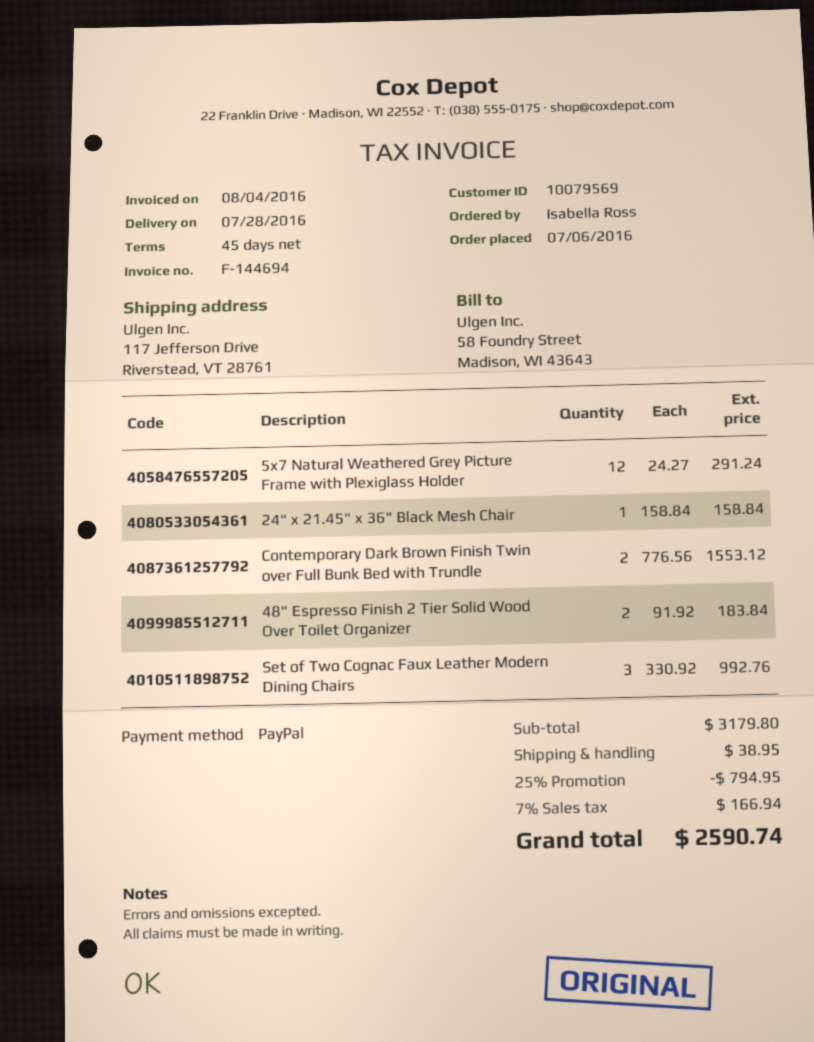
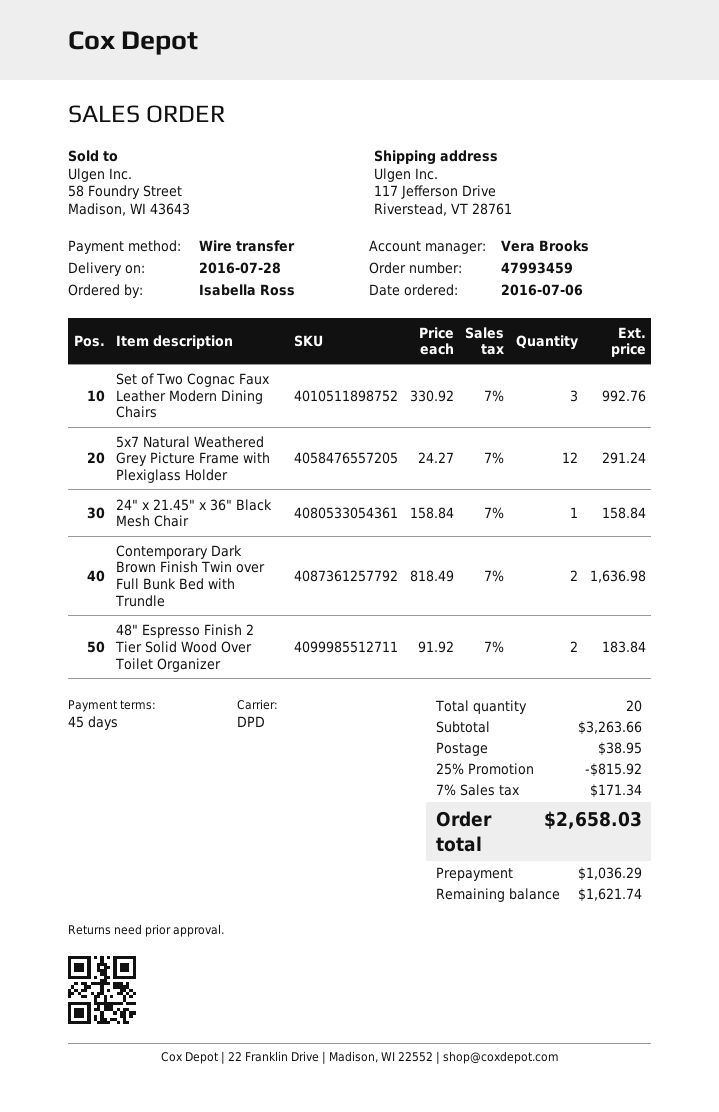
payment method: PayPal -> bank transfer
Contemporary Dark Brown Finish Twin over Full Bunk Bed with Trundle: 2 x 776.56 = 1553.12 -> 2 x 818.49 = 1636.98
subtotal: 3179.80 -> 3263.66
discount: 25% = 794.95 -> 25% = 815.92
tax: 7% = 166.94 -> 7% = 171.34
total: 2590.74 -> 2658.03

